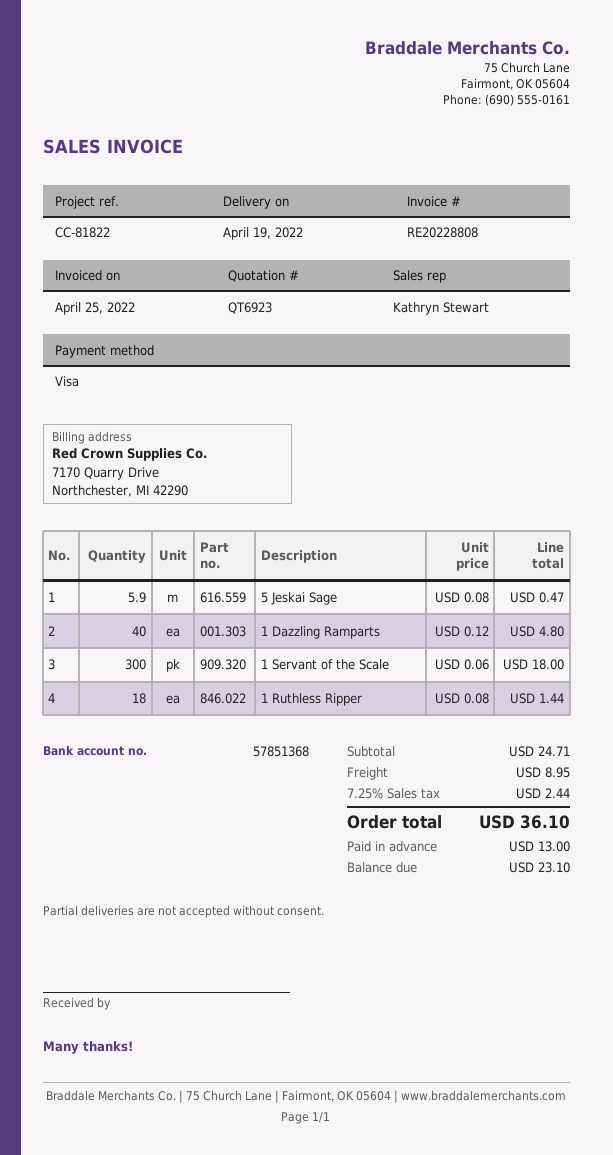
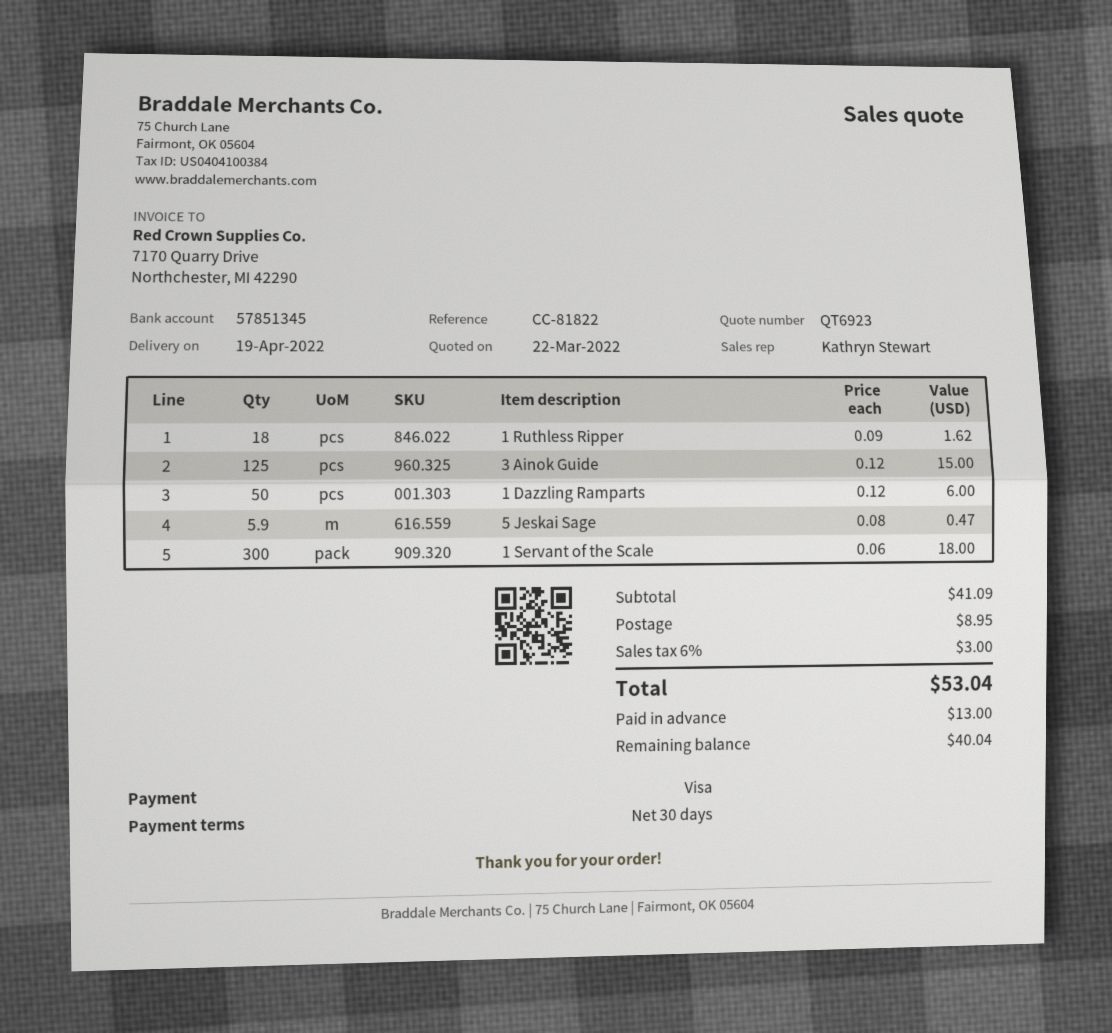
bank account: 57851368 -> 57851345
1 Dazzling Ramparts: 40 x 0.12 = 4.80 -> 50 x 0.12 = 6.00
1 Ruthless Ripper: 18 x 0.08 = 1.44 -> 18 x 0.09 = 1.62
3 Ainok Guide: none -> 125 x 0.12 = 15.00
subtotal: 24.71 -> 41.09
tax: 7.25% = 2.44 -> 6% = 3.00
total: 36.10 -> 53.04
balance: 23.10 -> 40.04

